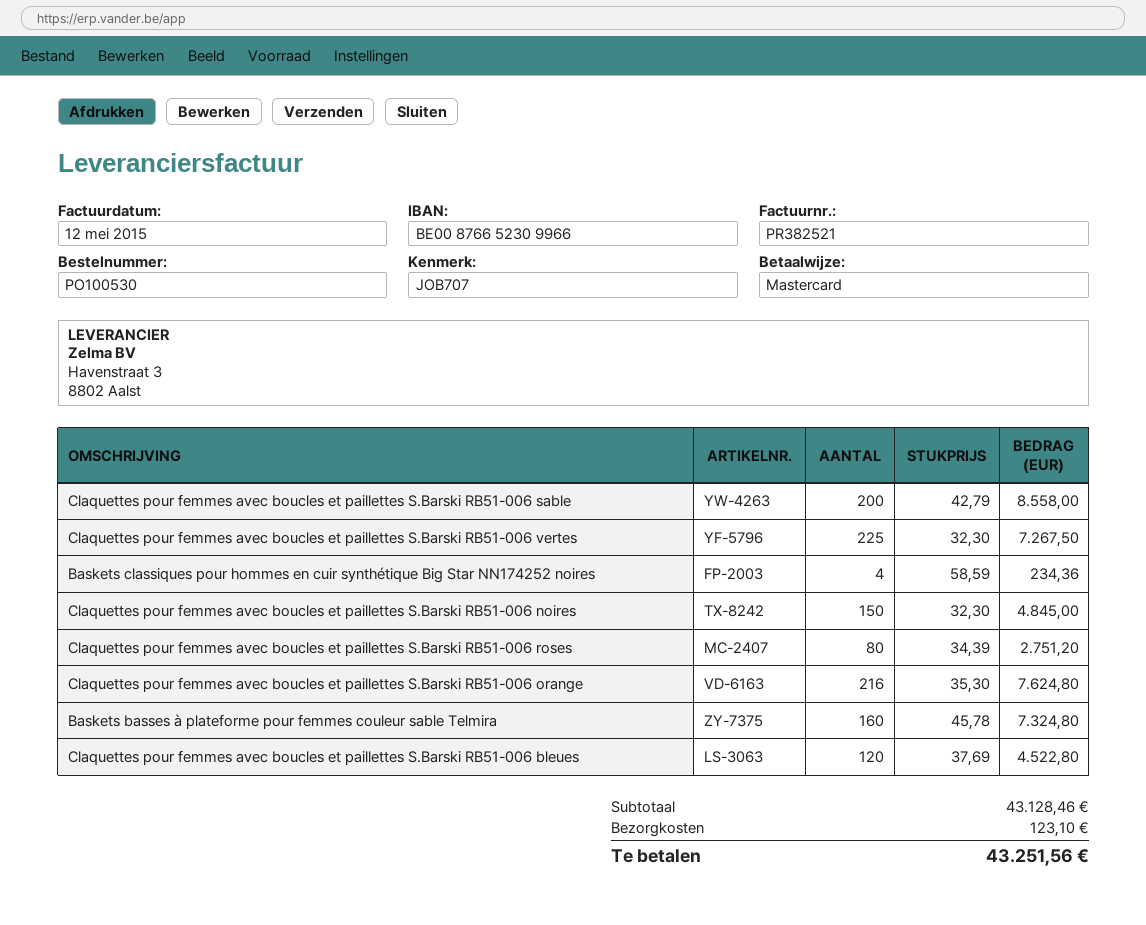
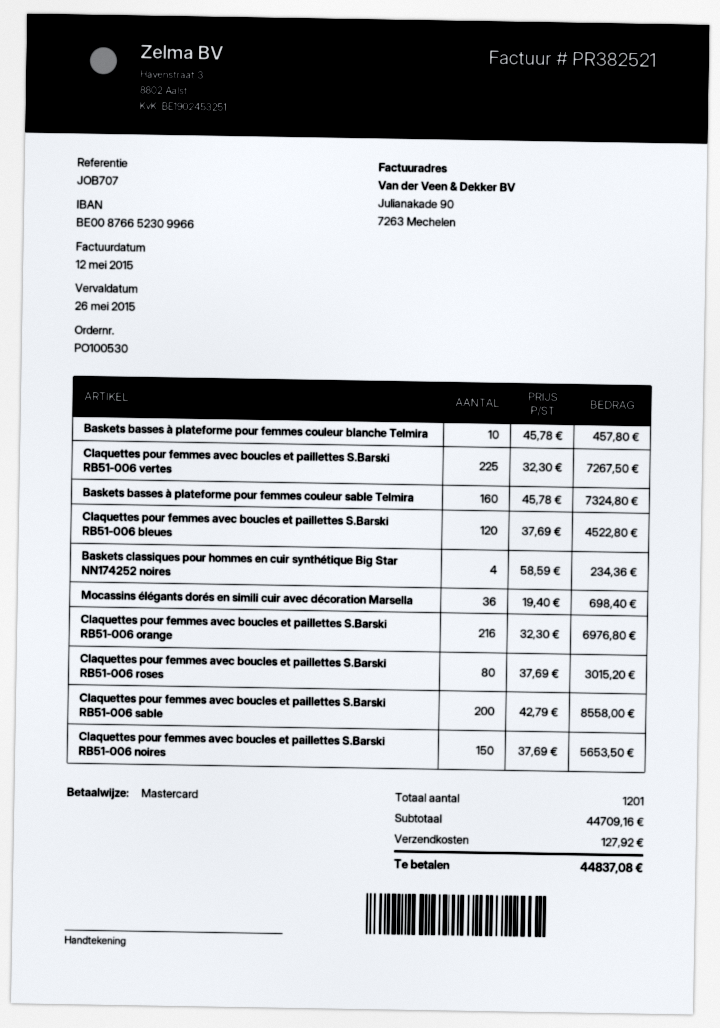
Claquettes pour femmes avec boucles et paillettes S.Barski RB51-006 noires: 150 x 32.30 = 4845.00 -> 150 x 37.69 = 5653.50
Claquettes pour femmes avec boucles et paillettes S.Barski RB51-006 roses: 80 x 34.39 = 2751.20 -> 80 x 37.69 = 3015.20
Claquettes pour femmes avec boucles et paillettes S.Barski RB51-006 orange: 216 x 35.30 = 7624.80 -> 216 x 32.30 = 6976.80
Baskets basses à plateforme pour femmes couleur blanche Telmira: none -> 10 x 45.78 = 457.80
Mocassins élégants dorés en simili cuir avec décoration Marsella: none -> 36 x 19.40 = 698.40
subtotal: 43128.46 -> 44709.16
shipping: 123.10 -> 127.92
total: 43251.56 -> 44837.08

